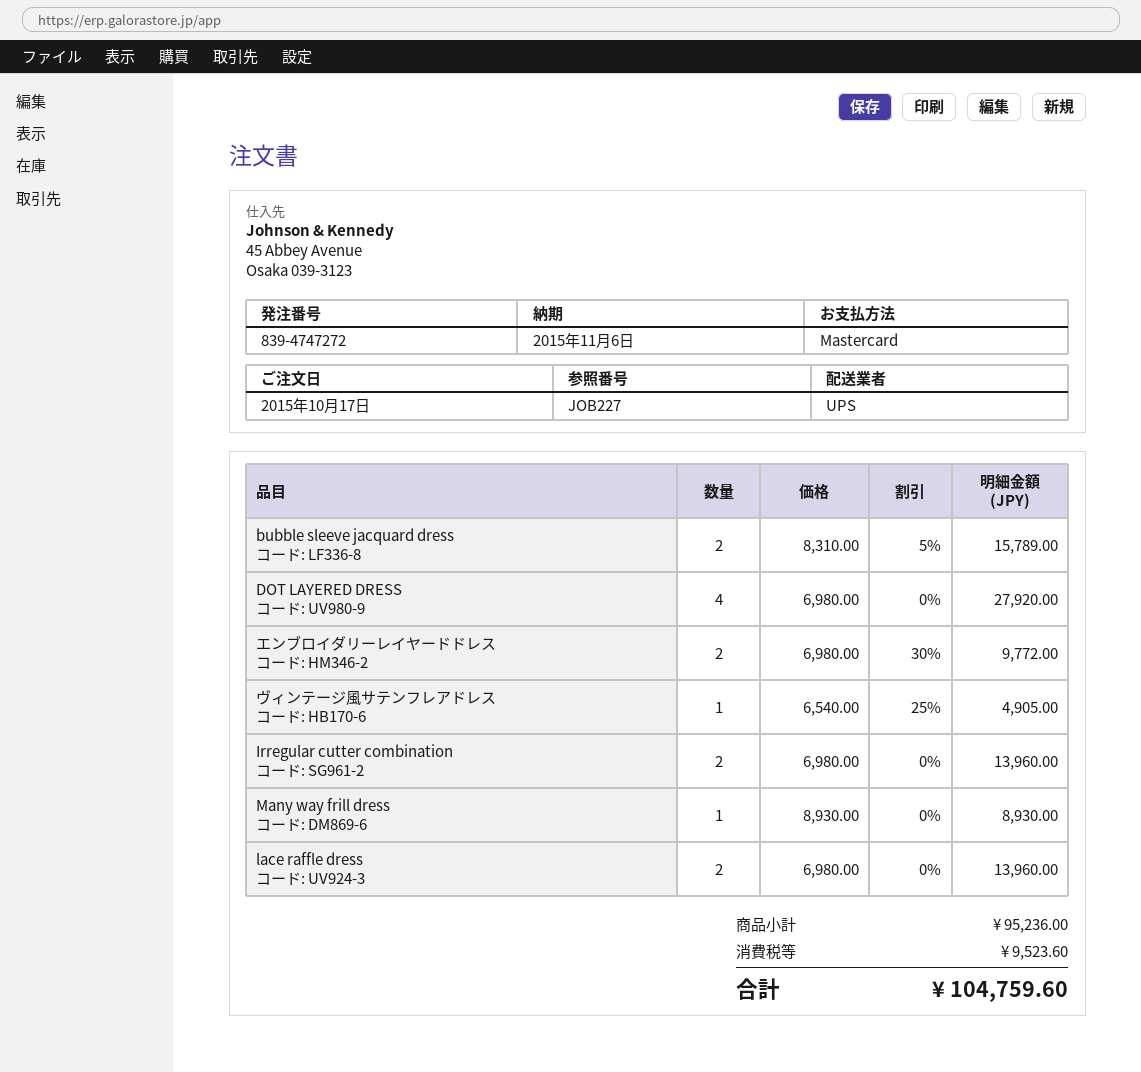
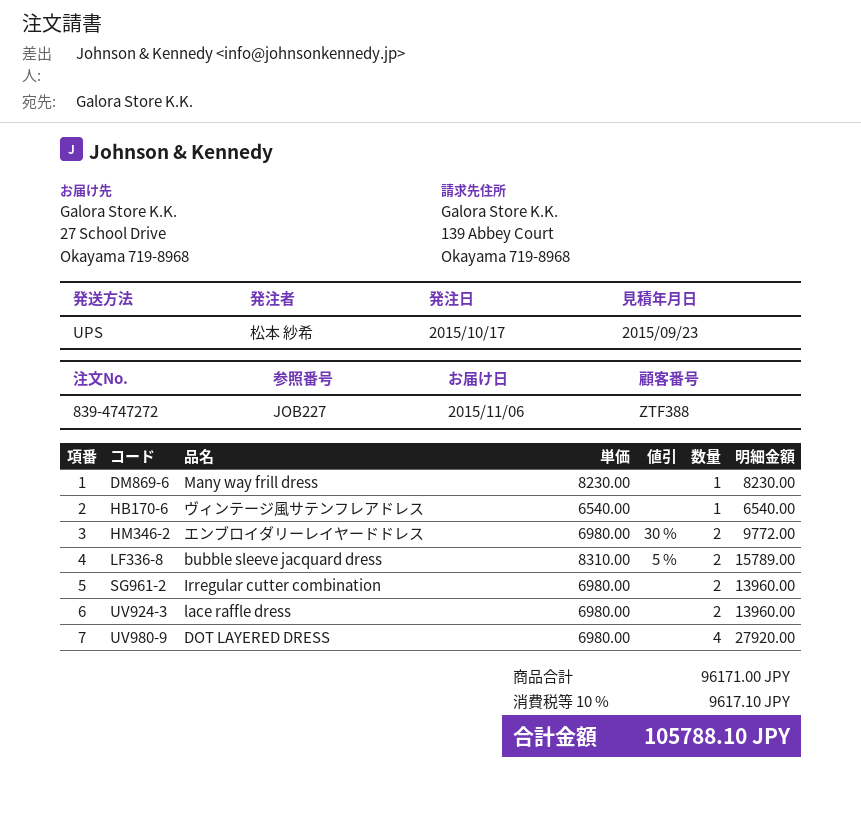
ヴィンテージ風サテンフレアドレス: 1 x 6540.00 - 25% = 4905.00 -> 1 x 6540.00 = 6540.00
Many way frill dress: 1 x 8930.00 = 8930.00 -> 1 x 8230.00 = 8230.00
subtotal: 95236.00 -> 96171.00
tax: 9523.60 -> 9617.10
total: 104759.60 -> 105788.10

